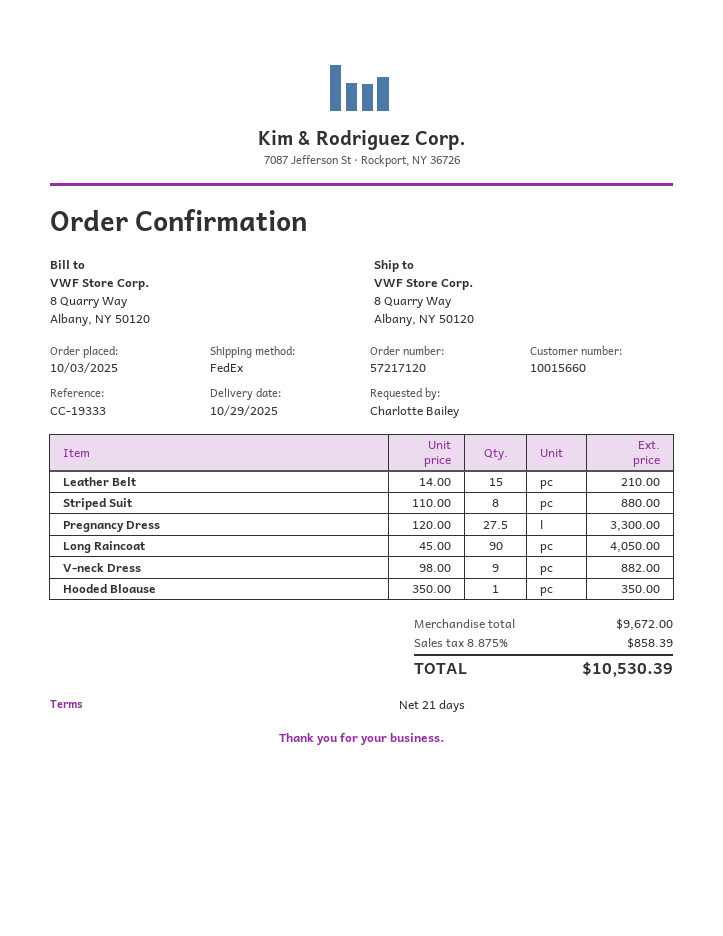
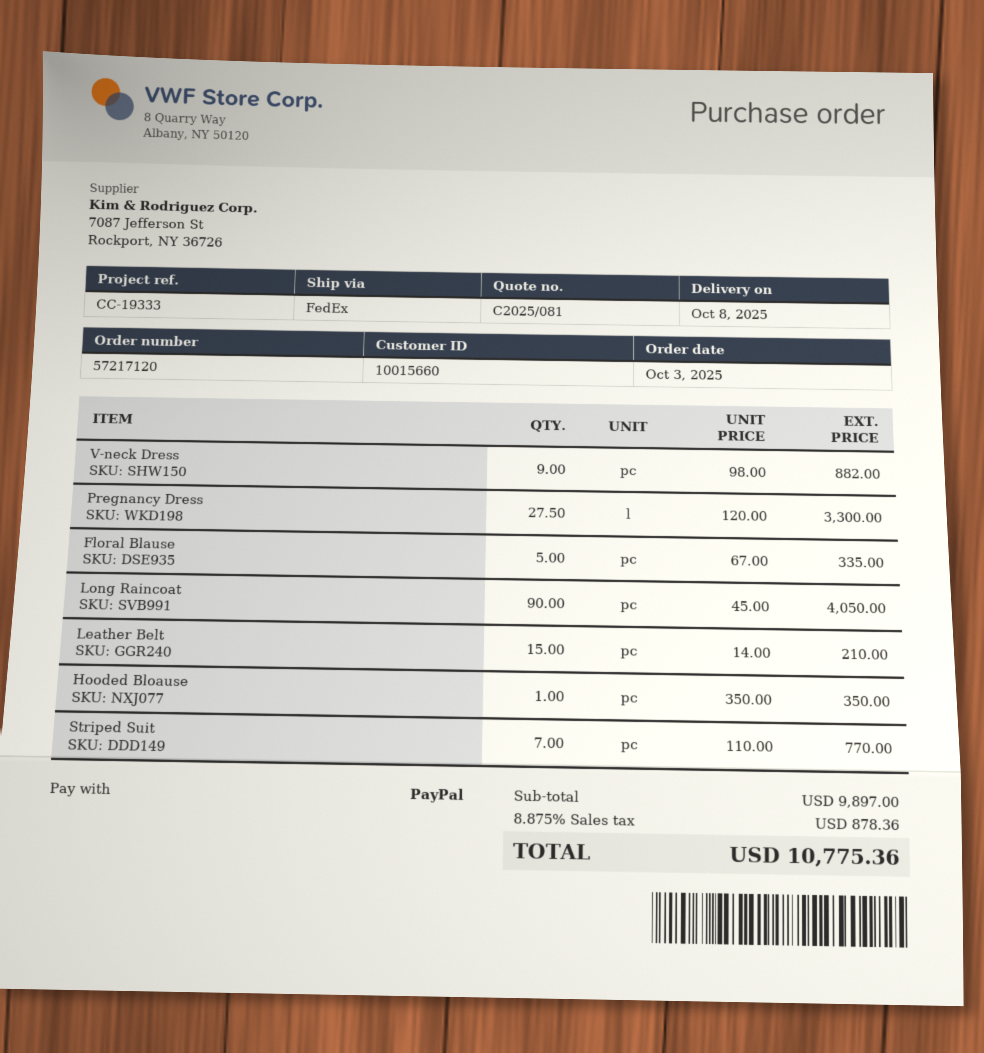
delivery date: 2025-10-29 -> 2025-10-08
Striped Suit: 8 x 110.00 = 880.00 -> 7 x 110.00 = 770.00
Floral Blause: none -> 5 x 67.00 = 335.00
subtotal: 9672.00 -> 9897.00
tax: 8.875% = 858.39 -> 8.875% = 878.36
total: 10530.39 -> 10775.36

